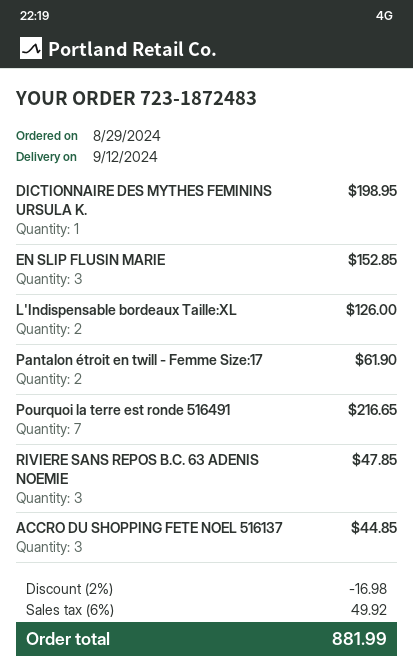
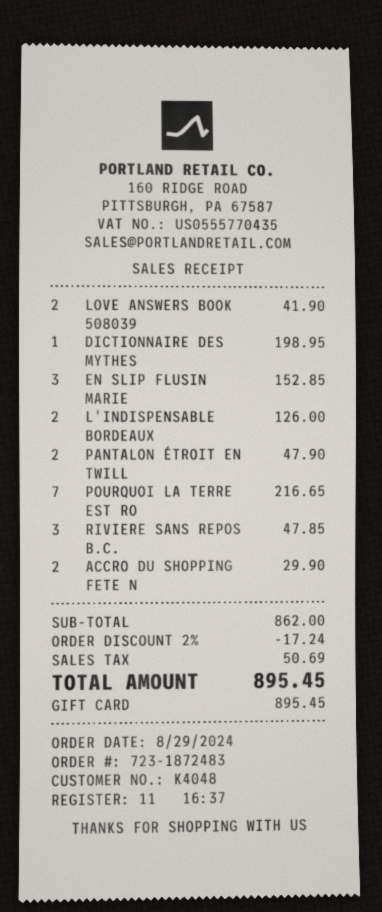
Pantalon étroit en twill - Femme Size:17: 2 for 61.90 -> 2 for 47.90
ACCRO DU SHOPPING FETE NOEL 516137: 3 for 44.85 -> 2 for 29.90
LOVE ANSWERS BOOK 508039: none -> 2 for 41.90
discount: 2% = 16.98 -> 2% = 17.24
tax: 49.92 -> 50.69
total: 881.99 -> 895.45

